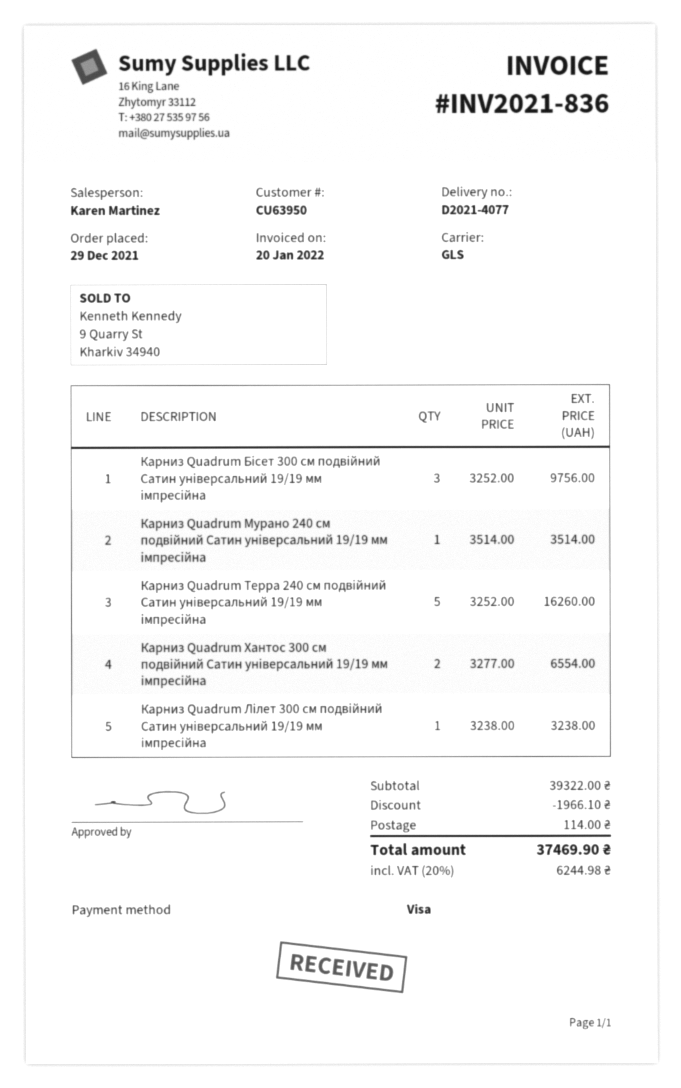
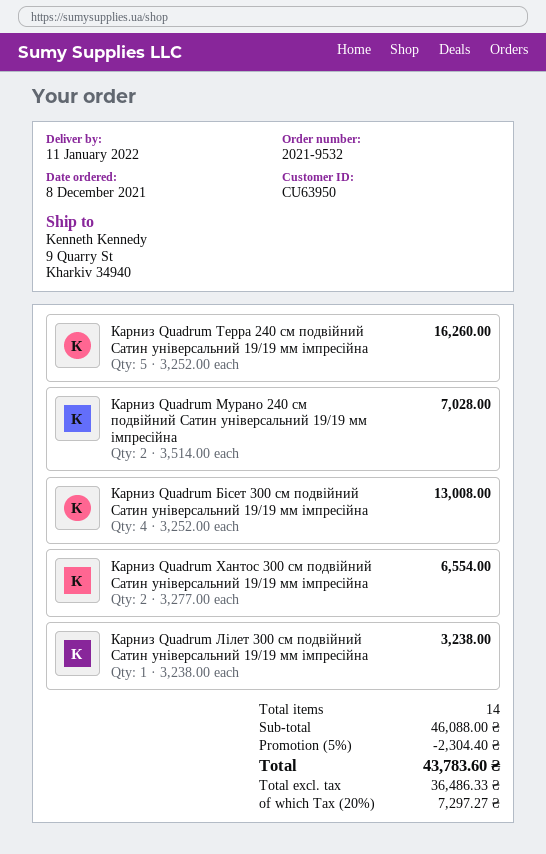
order date: 2021-12-29 -> 2021-12-08
Карниз Quadrum Бісет 300 см подвійний Сатин універсальний 19/19 мм імпресійна: 3 x 3252.00 = 9756.00 -> 4 x 3252.00 = 13008.00
Карниз Quadrum Мурано 240 см подвійний Сатин універсальний 19/19 мм імпресійна: 1 x 3514.00 = 3514.00 -> 2 x 3514.00 = 7028.00
subtotal: 39322.00 -> 46088.00
discount: 1966.10 -> 2304.40
shipping: 114.00 -> none
tax: 20% = 6244.98 -> 20% = 7297.27
total: 37469.90 -> 43783.60

